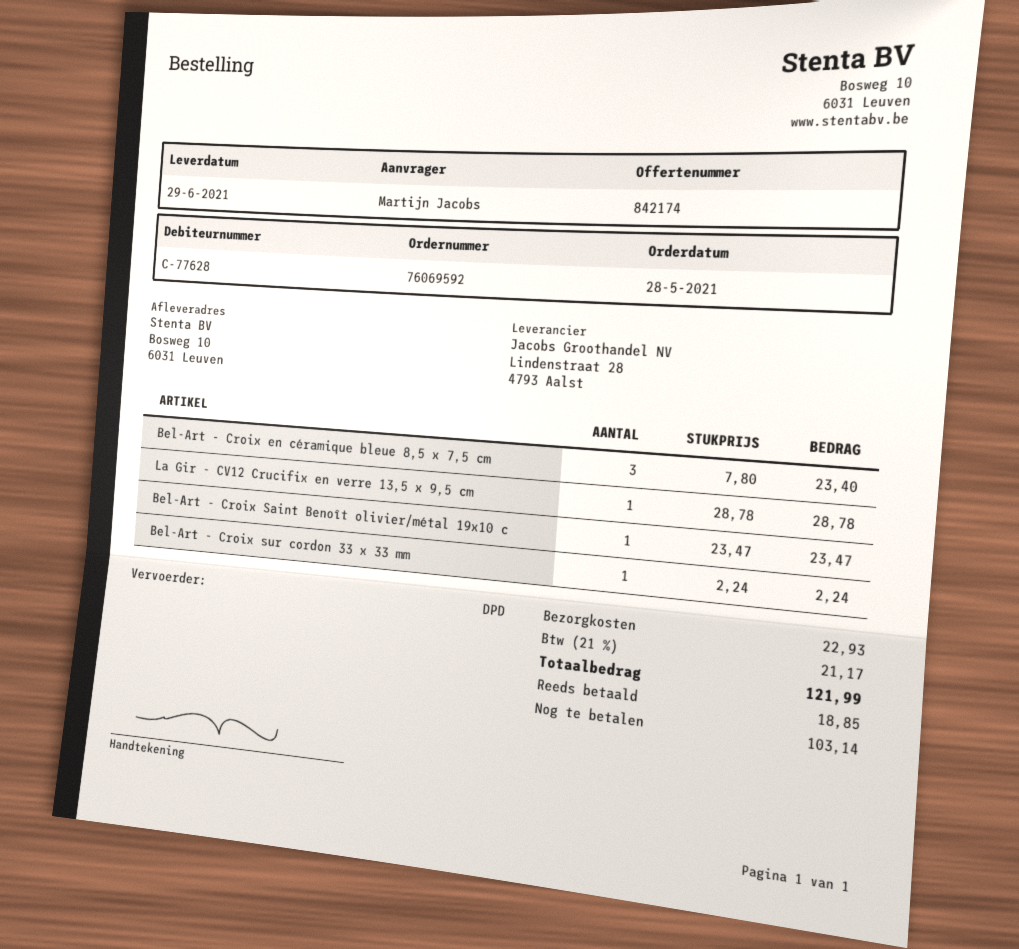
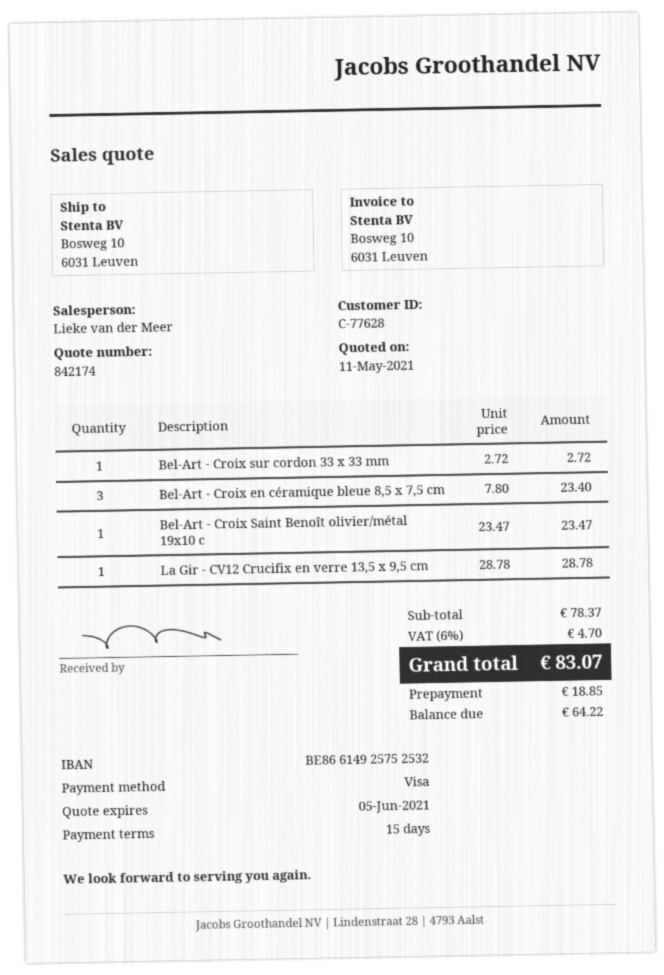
Bel-Art - Croix sur cordon 33 x 33 mm: 1 x 2.24 = 2.24 -> 1 x 2.72 = 2.72
shipping: 22.93 -> none
tax: 21% = 21.17 -> 6% = 4.70
total: 121.99 -> 83.07
balance: 103.14 -> 64.22

